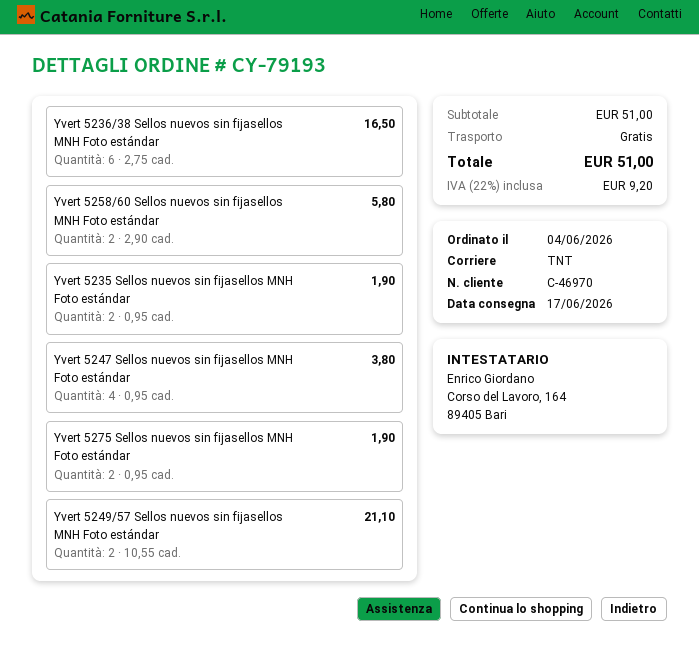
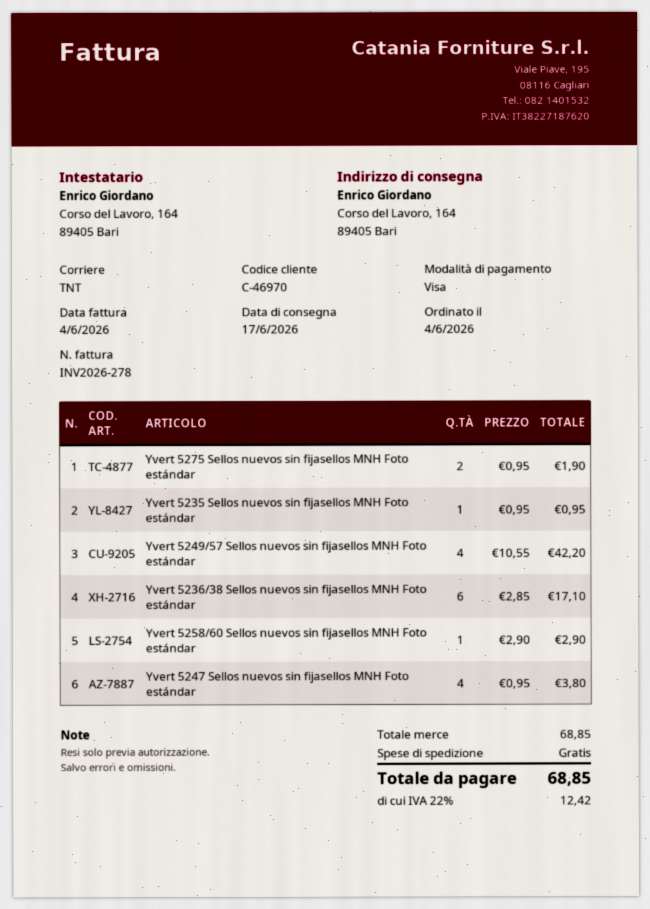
Yvert 5236/38 Sellos nuevos sin fijasellos MNH Foto estándar: 6 x 2.75 = 16.50 -> 6 x 2.85 = 17.10
Yvert 5258/60 Sellos nuevos sin fijasellos MNH Foto estándar: 2 x 2.90 = 5.80 -> 1 x 2.90 = 2.90
Yvert 5235 Sellos nuevos sin fijasellos MNH Foto estándar: 2 x 0.95 = 1.90 -> 1 x 0.95 = 0.95
Yvert 5249/57 Sellos nuevos sin fijasellos MNH Foto estándar: 2 x 10.55 = 21.10 -> 4 x 10.55 = 42.20
subtotal: 51.00 -> 68.85
tax: 22% = 9.20 -> 22% = 12.42
total: 51.00 -> 68.85

